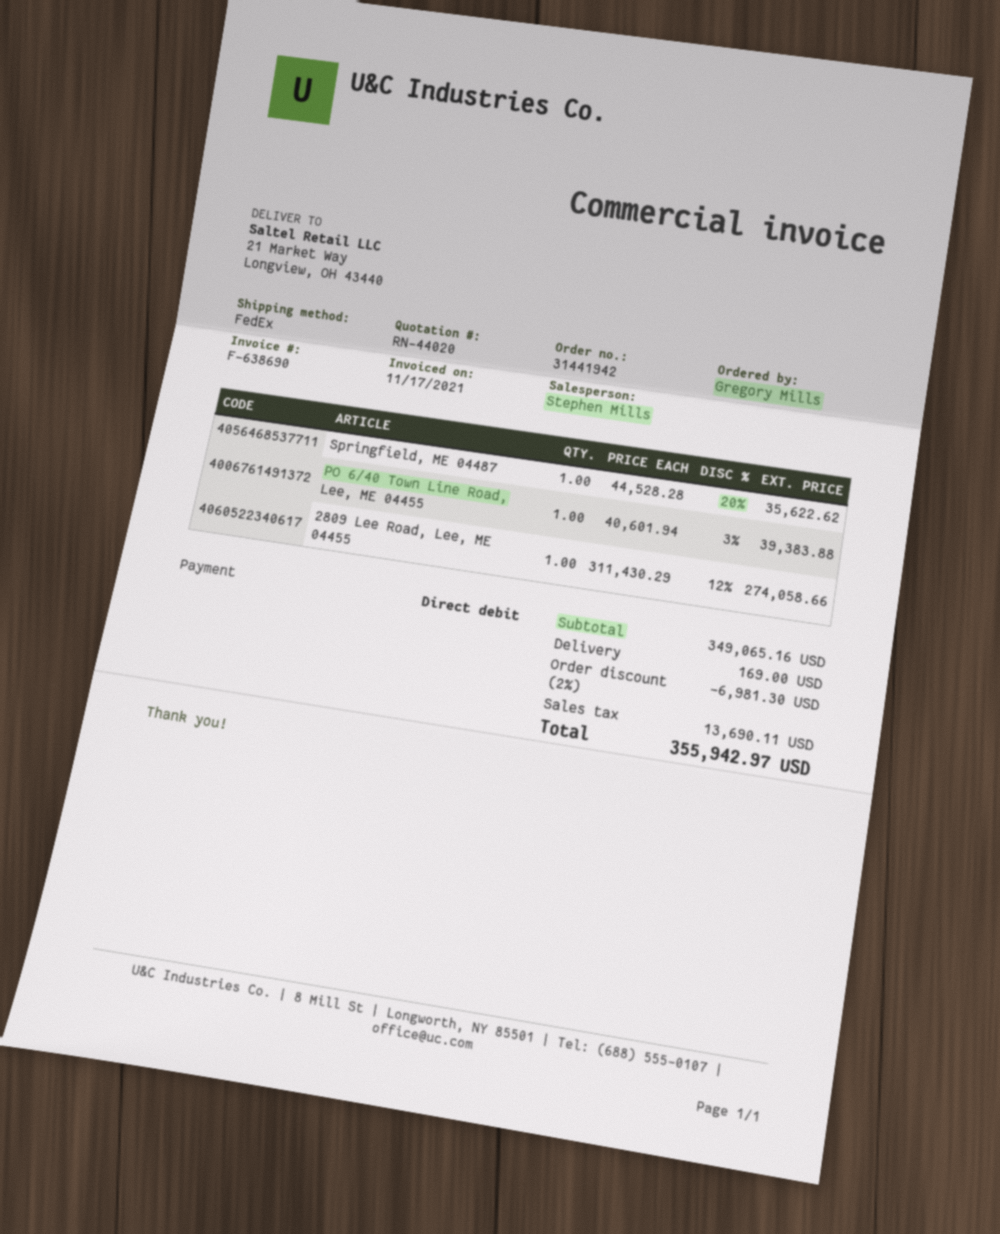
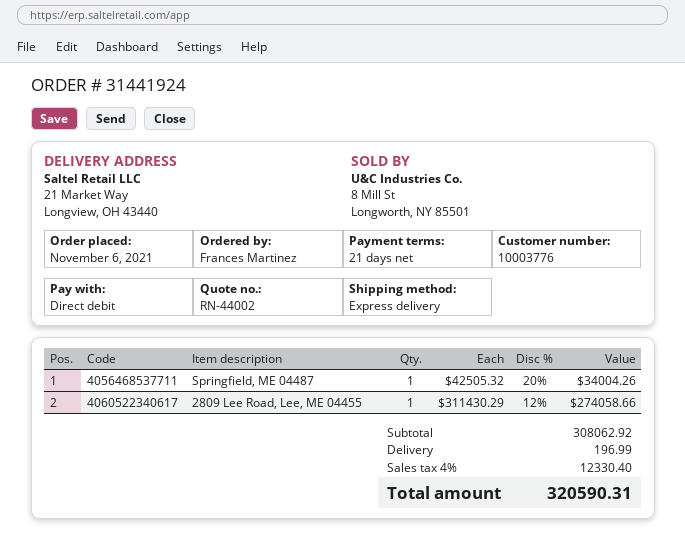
quote number: RN-44020 -> RN-44002
order number: 31441942 -> 31441924
ordered by: Gregory Mills -> Frances Martinez
shipping method: FedEx -> express
Springfield, ME 04487: 1 x 44528.28 - 20% = 35622.62 -> 1 x 42505.32 - 20% = 34004.26
PO 6/40 Town Line Road, Lee, ME 04455: 1 x 40601.94 - 3% = 39383.88 -> none
subtotal: 349065.16 -> 308062.92
discount: 2% = 6981.30 -> none
shipping: 169.00 -> 196.99
tax: 13690.11 -> 12330.40
total: 355942.97 -> 320590.31

